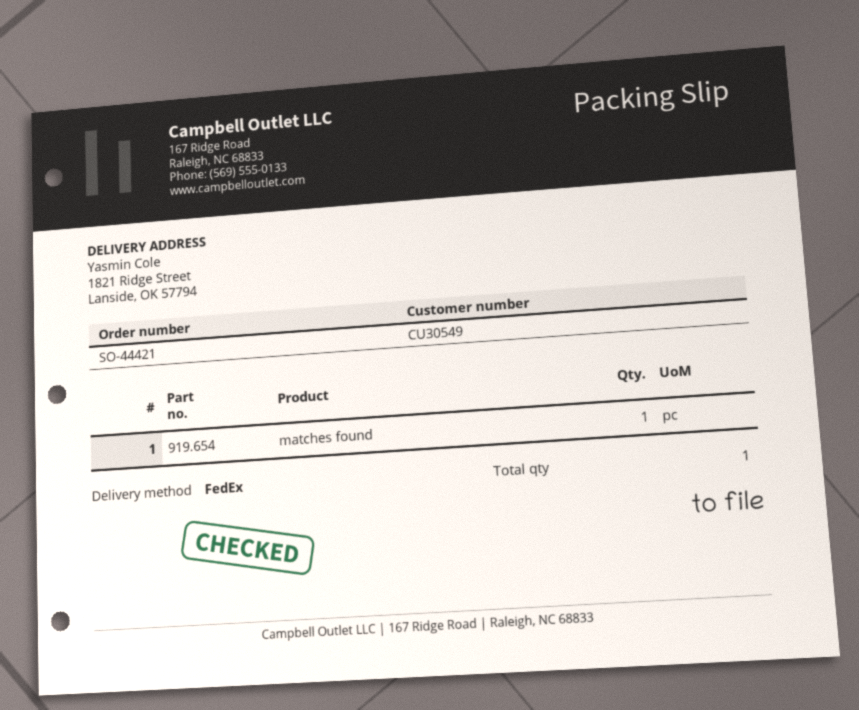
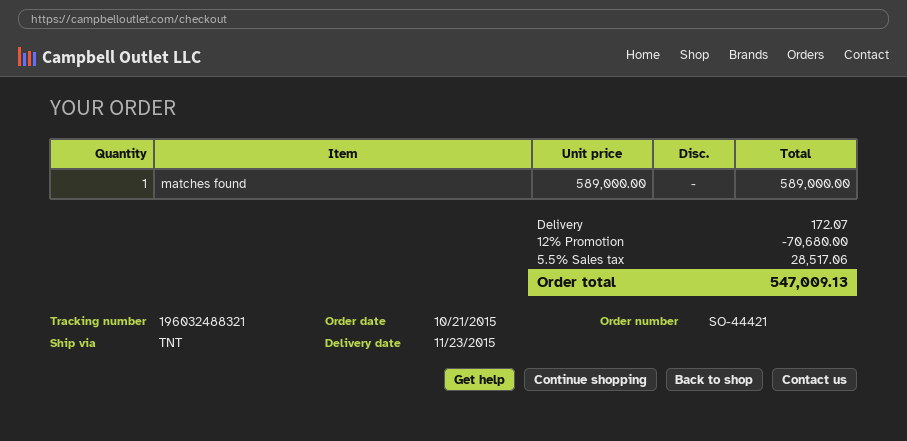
shipping method: FedEx -> TNT

